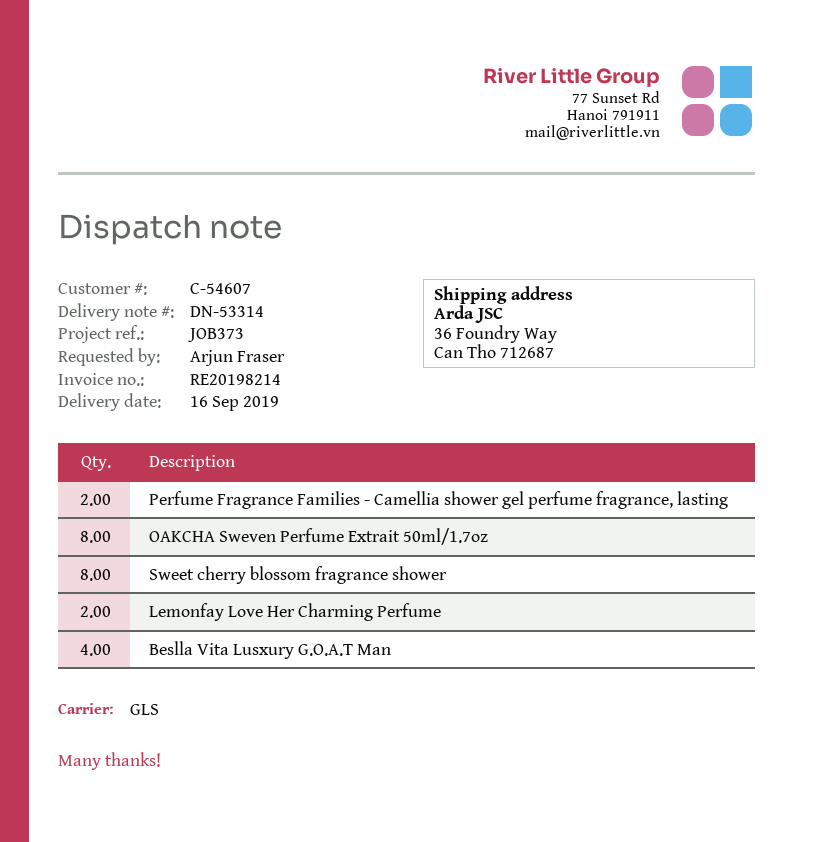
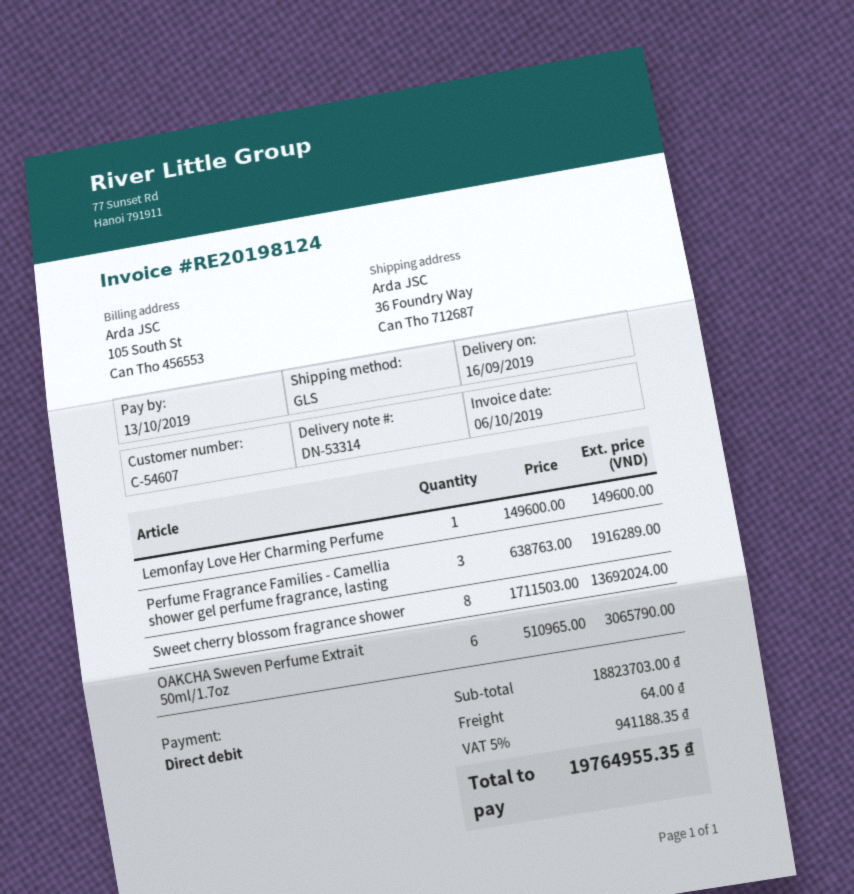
invoice number: RE20198214 -> RE20198124
Perfume Fragrance Families - Camellia shower gel perfume fragrance, lasting: 2 -> 3
OAKCHA Sweven Perfume Extrait 50ml/1.7oz: 8 -> 6
Lemonfay Love Her Charming Perfume: 2 -> 1
Beslla Vita Lusxury G.O.A.T Man: 4 -> none

